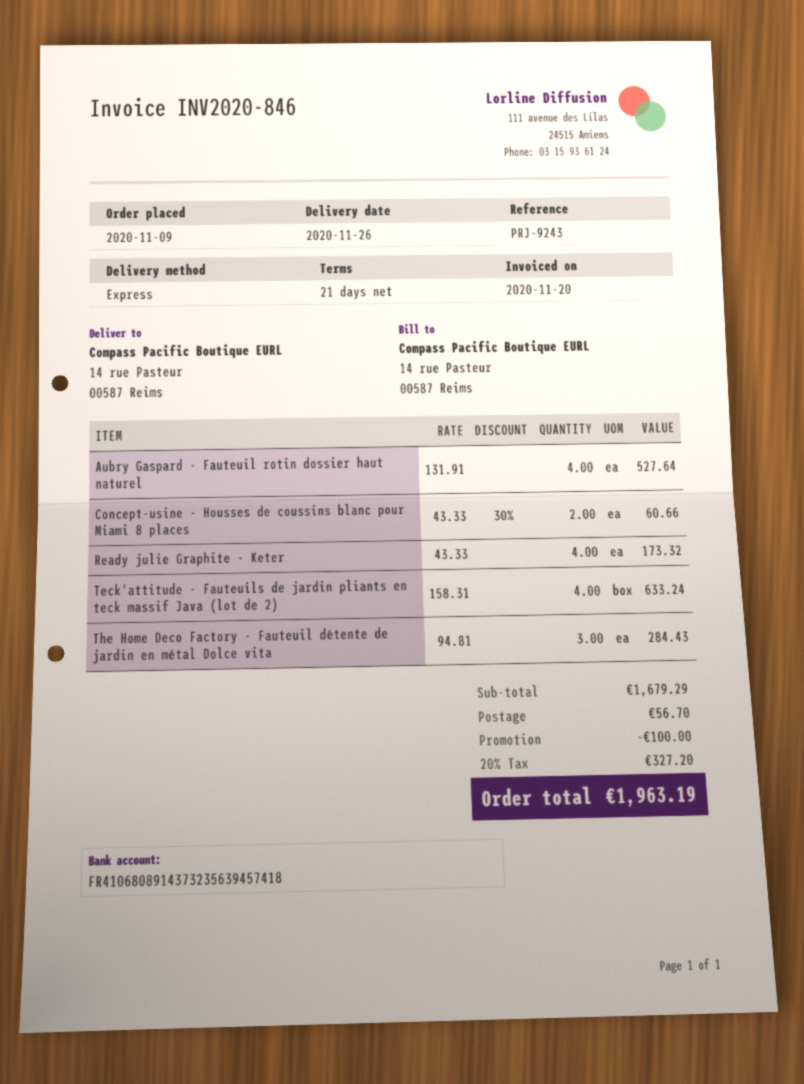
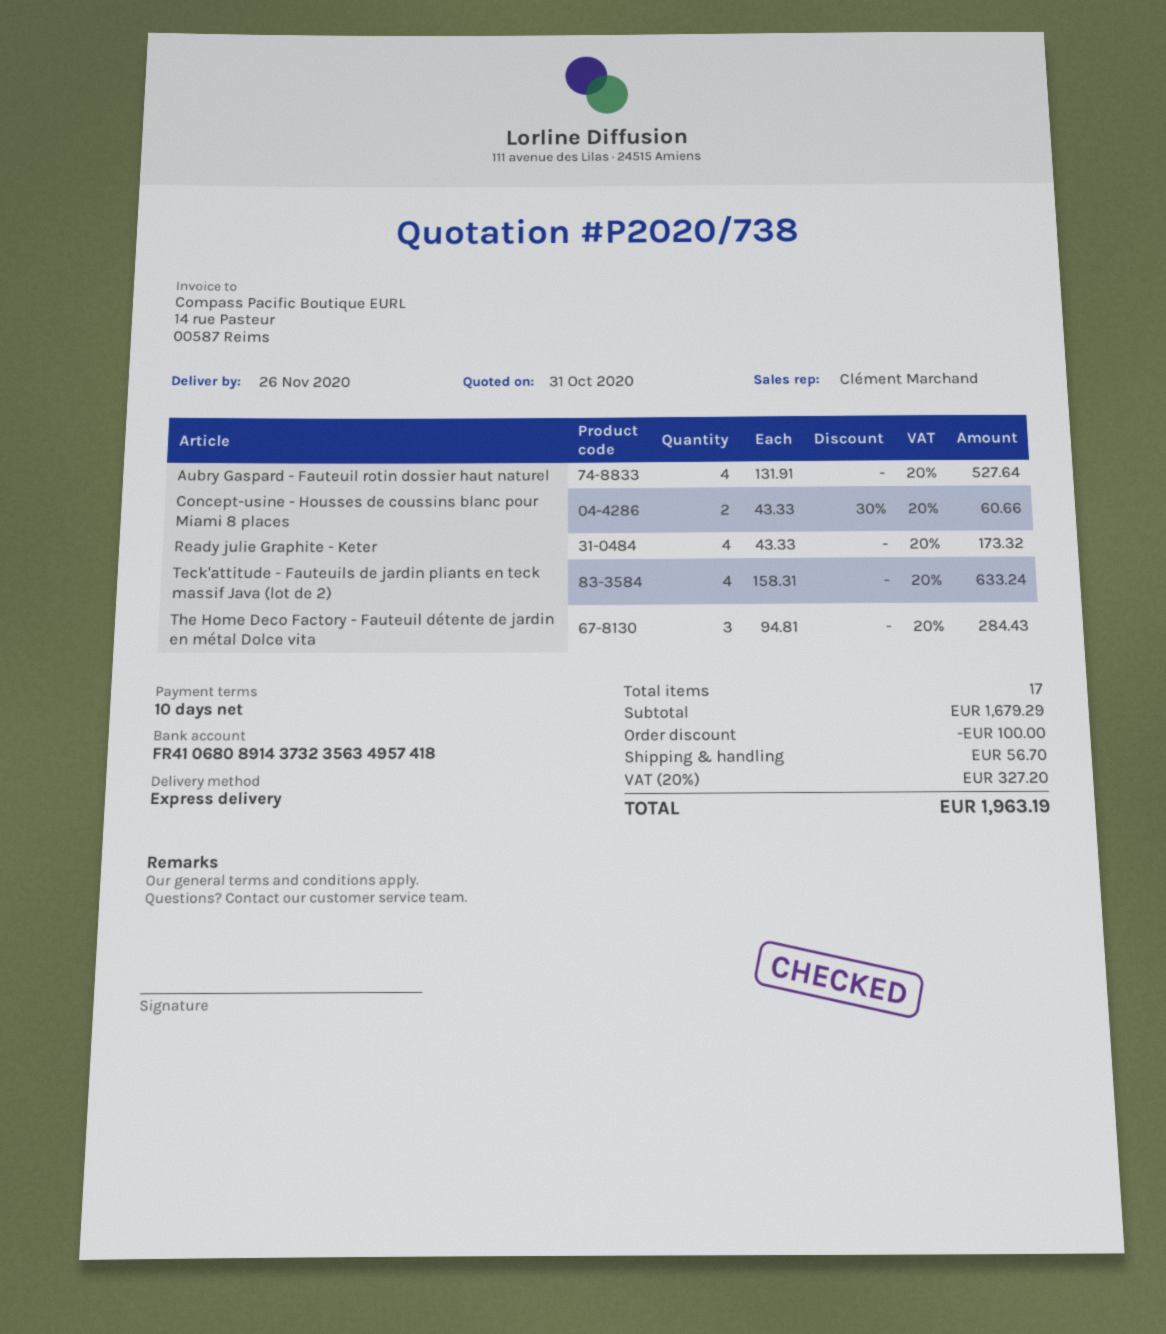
payment terms: 21 days -> 10 days
bank account: FR4106808914373235639457418 -> FR4106808914373235634957418

